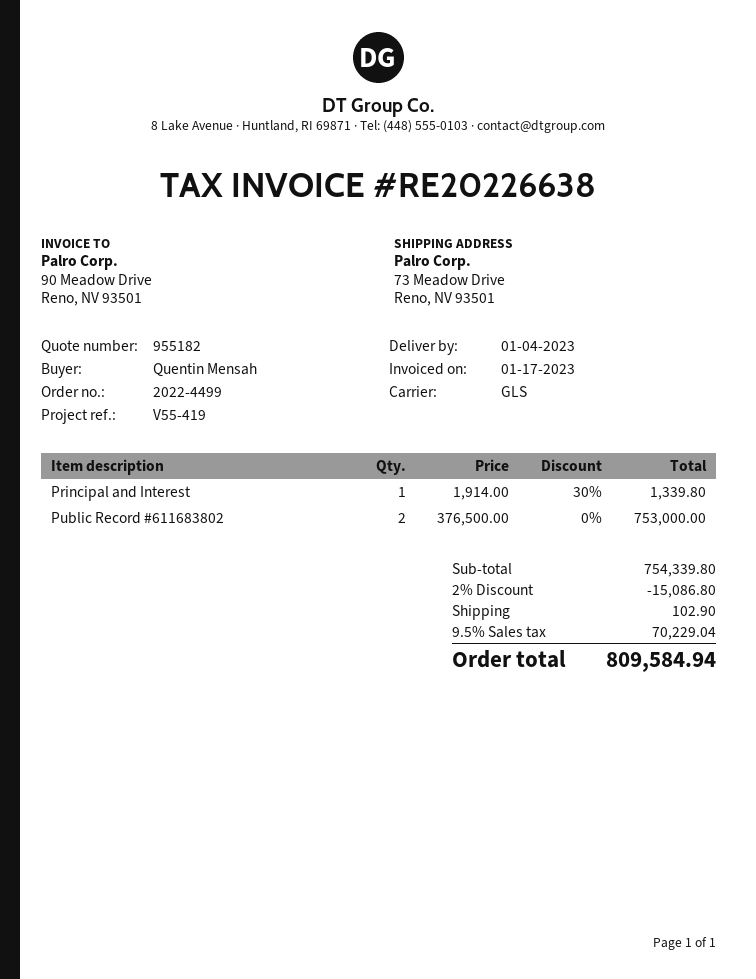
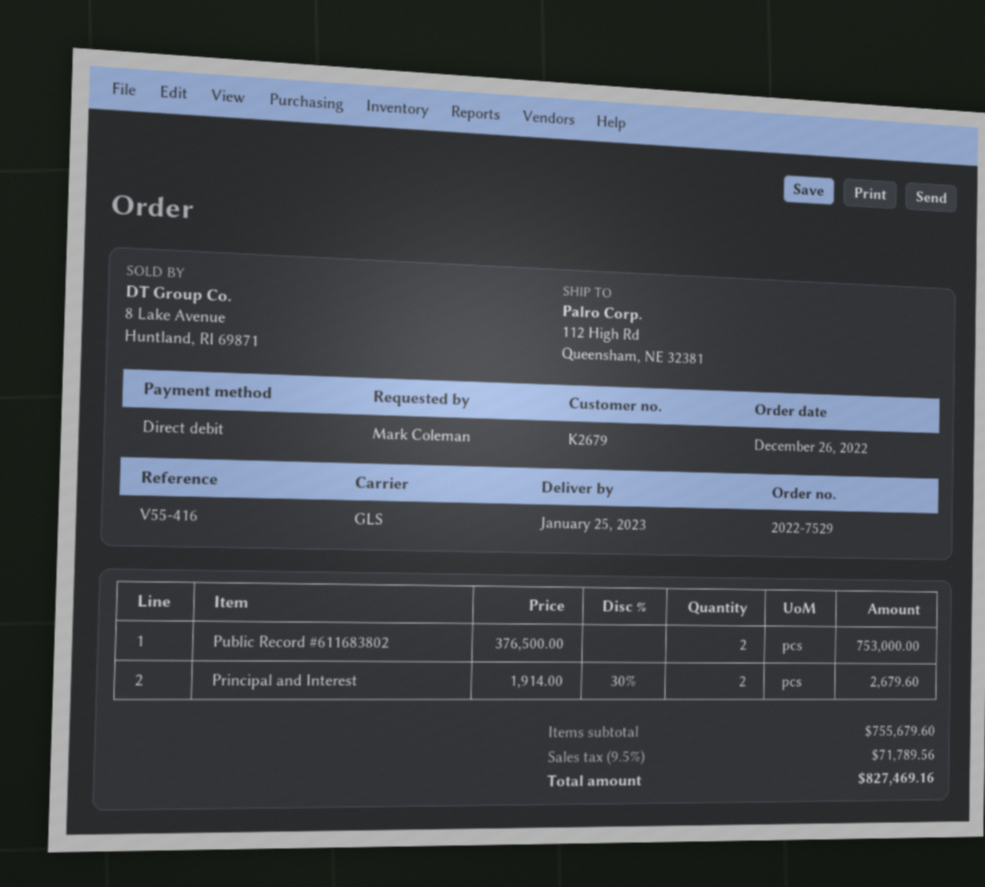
order number: 2022-4499 -> 2022-7529
delivery date: 2023-01-04 -> 2023-01-25
reference: V55-419 -> V55-416
ordered by: Quentin Mensah -> Mark Coleman
ship to: 73 Meadow Drive, Reno, NV 93501 -> 112 High Rd, Queensham, NE 32381
Principal and Interest: 1 x 1914.00 - 30% = 1339.80 -> 2 x 1914.00 - 30% = 2679.60
subtotal: 754339.80 -> 755679.60
discount: 2% = 15086.80 -> none
shipping: 102.90 -> none
tax: 9.5% = 70229.04 -> 9.5% = 71789.56
total: 809584.94 -> 827469.16

